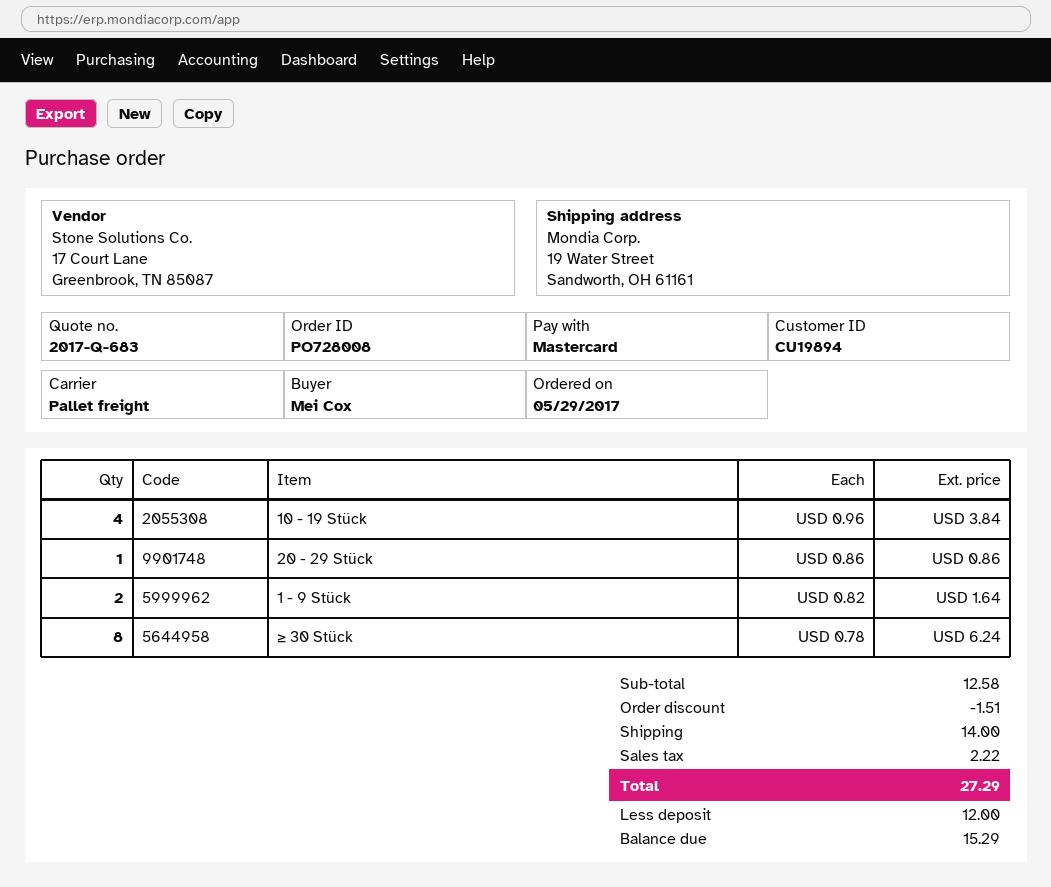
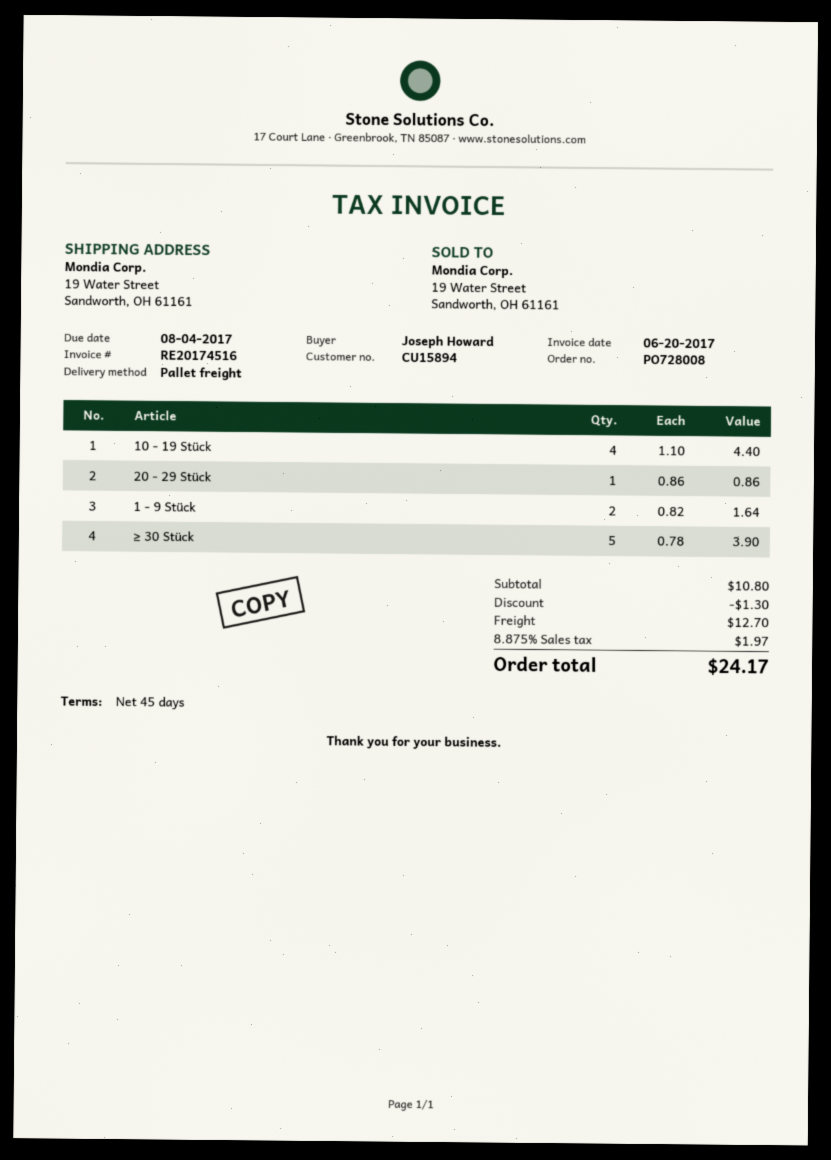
customer number: CU19894 -> CU15894
ordered by: Mei Cox -> Joseph Howard
10 - 19 Stück: 4 x 0.96 = 3.84 -> 4 x 1.10 = 4.40
≥ 30 Stück: 8 x 0.78 = 6.24 -> 5 x 0.78 = 3.90
subtotal: 12.58 -> 10.80
discount: 1.51 -> 1.30
shipping: 14.00 -> 12.70
tax: 2.22 -> 1.97
total: 27.29 -> 24.17

